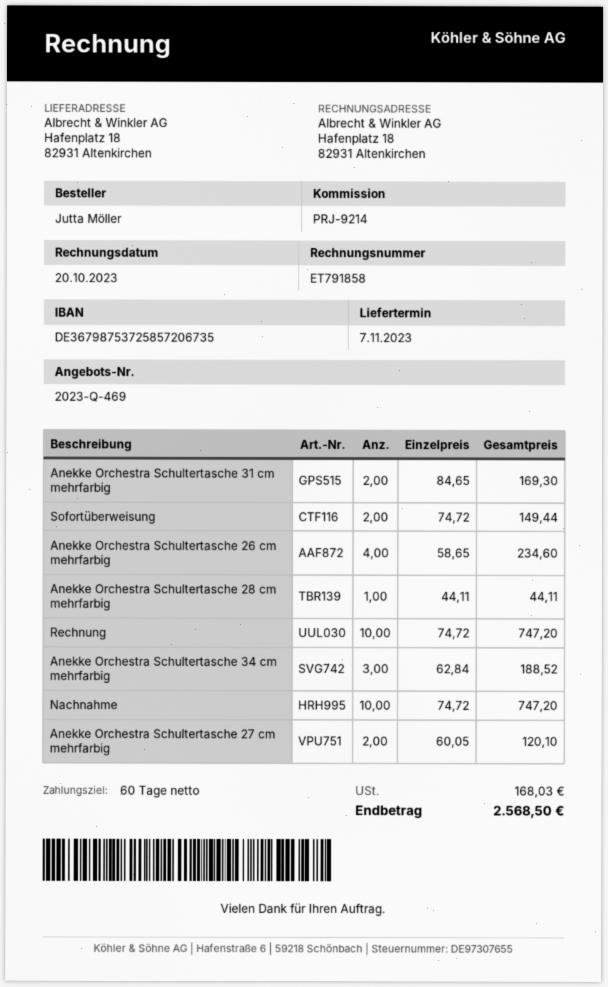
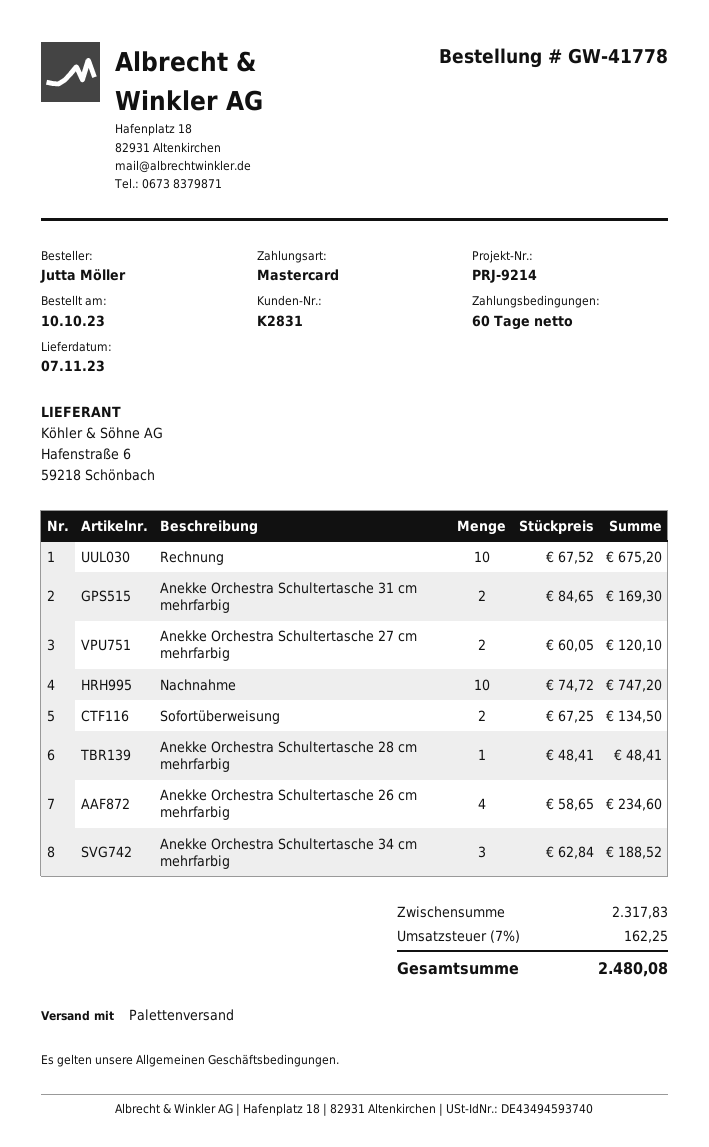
Sofortüberweisung: 2 x 74.72 = 149.44 -> 2 x 67.25 = 134.50
Anekke Orchestra Schultertasche 28 cm mehrfarbig: 1 x 44.11 = 44.11 -> 1 x 48.41 = 48.41
Rechnung: 10 x 74.72 = 747.20 -> 10 x 67.52 = 675.20
tax: 168.03 -> 162.25
total: 2568.50 -> 2480.08

